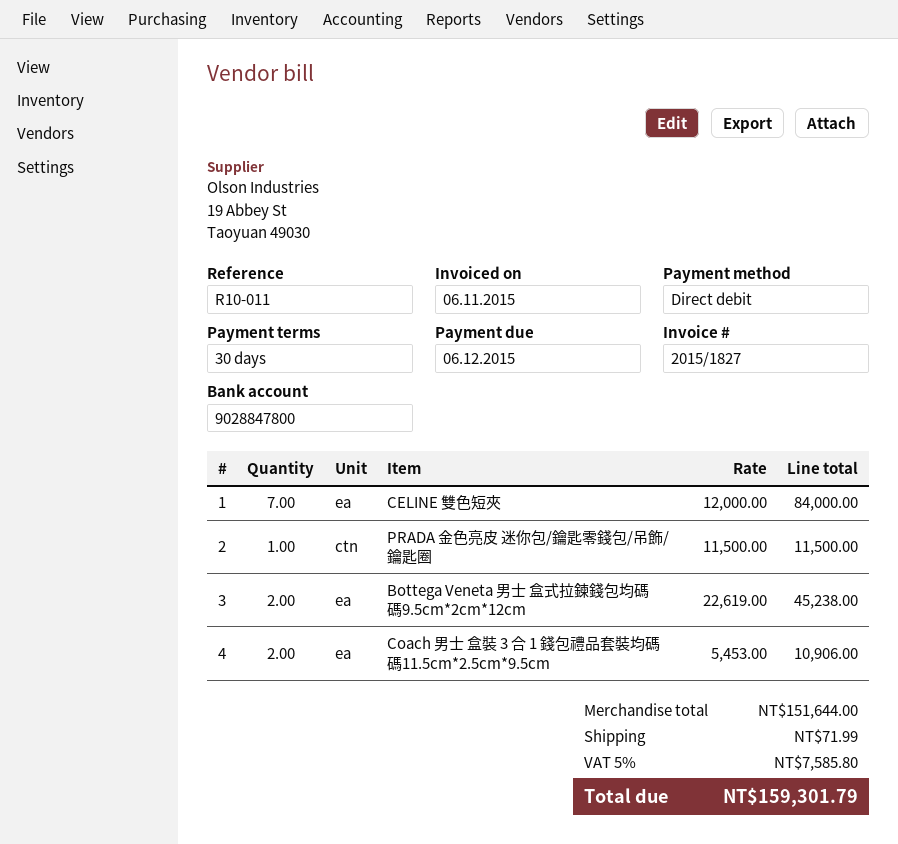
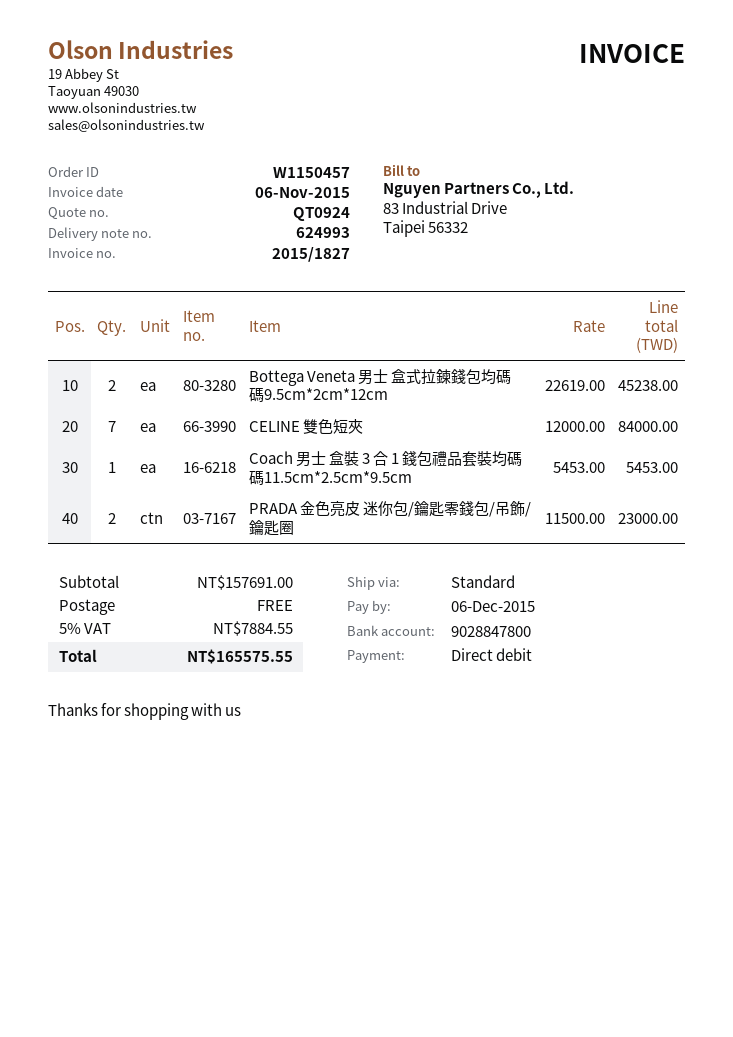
PRADA 金色亮皮 迷你包/鑰匙零錢包/吊飾/鑰匙圈: 1 x 11500.00 = 11500.00 -> 2 x 11500.00 = 23000.00
Coach 男士 盒裝 3 合 1 錢包禮品套裝均碼碼11.5cm*2.5cm*9.5cm: 2 x 5453.00 = 10906.00 -> 1 x 5453.00 = 5453.00
subtotal: 151644.00 -> 157691.00
shipping: 71.99 -> 0.00
tax: 5% = 7585.80 -> 5% = 7884.55
total: 159301.79 -> 165575.55

